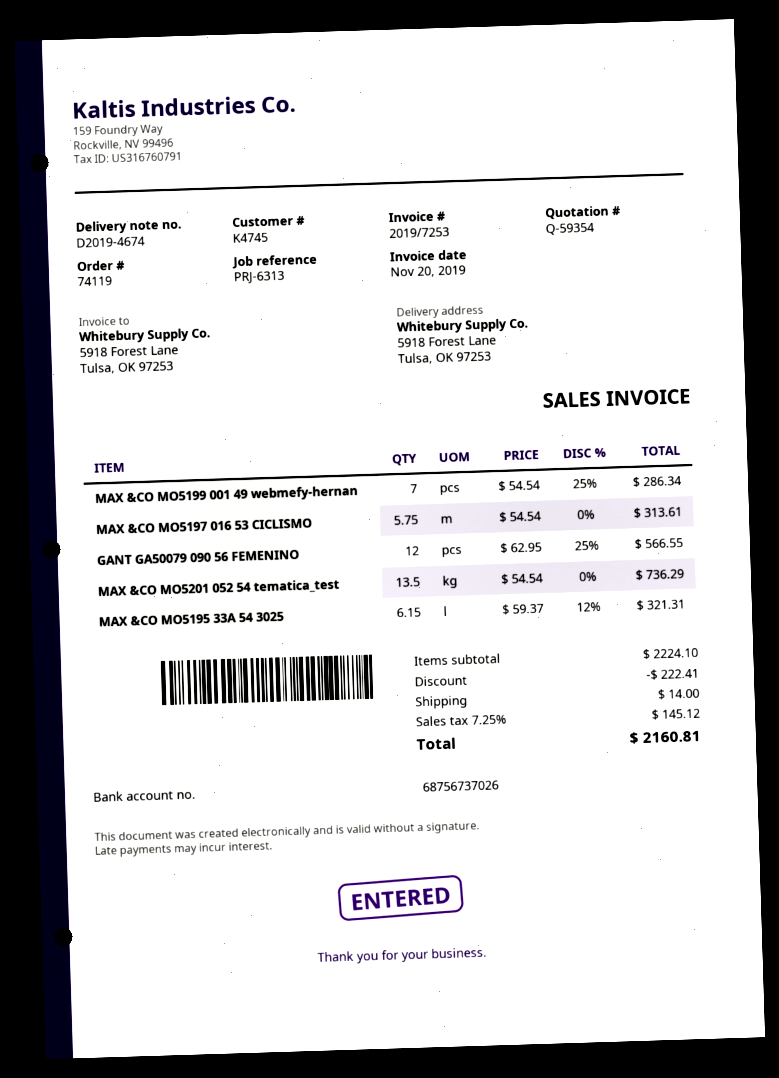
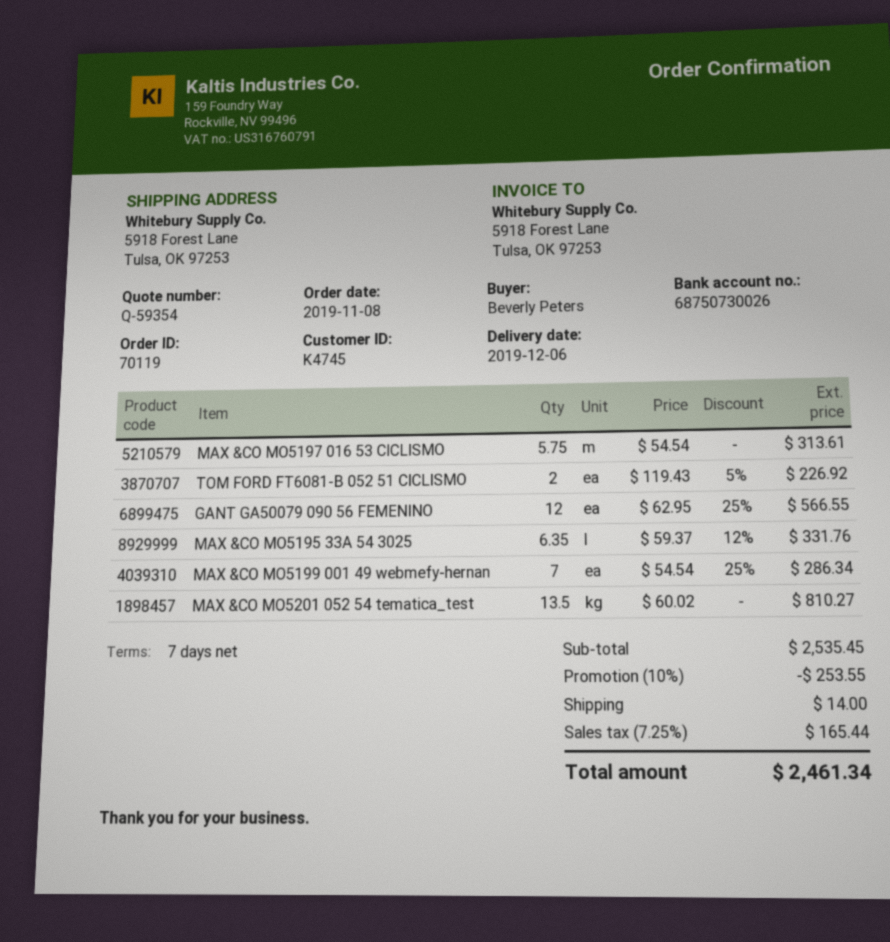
order number: 74119 -> 70119
bank account: 68756737026 -> 68750730026
MAX &CO MO5201 052 54 tematica_test: 13.5 x 54.54 = 736.29 -> 13.5 x 60.02 = 810.27
MAX &CO MO5195 33A 54 3025: 6.15 x 59.37 - 12% = 321.31 -> 6.35 x 59.37 - 12% = 331.76
TOM FORD FT6081-B 052 51 CICLISMO: none -> 2 x 119.43 - 5% = 226.92
subtotal: 2224.10 -> 2535.45
discount: 222.41 -> 253.55
tax: 7.25% = 145.12 -> 7.25% = 165.44
total: 2160.81 -> 2461.34

